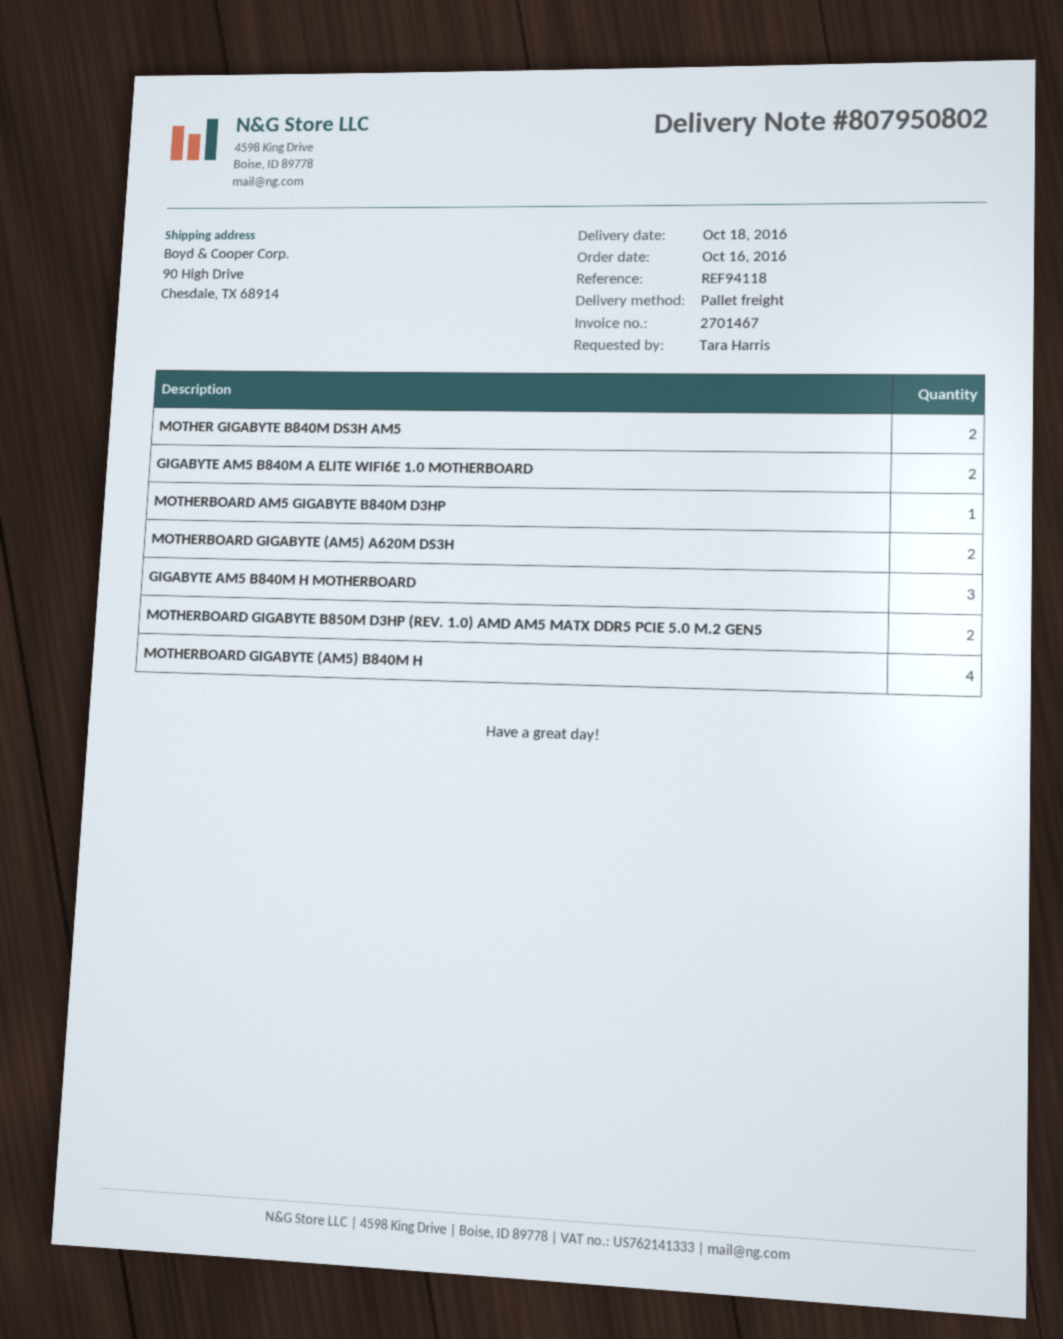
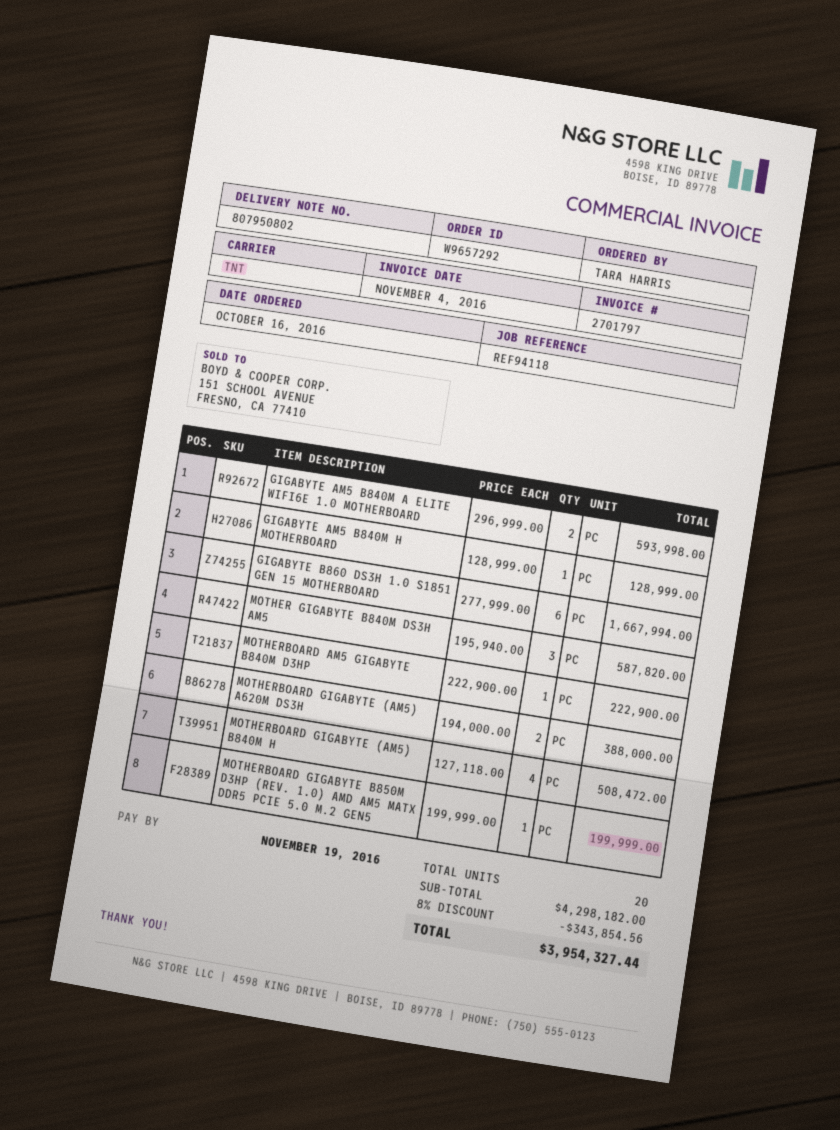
invoice number: 2701467 -> 2701797
shipping method: pallet freight -> TNT
MOTHER GIGABYTE B840M DS3H AM5: 2 -> 3
GIGABYTE AM5 B840M H MOTHERBOARD: 3 -> 1
MOTHERBOARD GIGABYTE B850M D3HP (REV. 1.0) AMD AM5 MATX DDR5 PCIE 5.0 M.2 GEN5: 2 -> 1
GIGABYTE B860 DS3H 1.0 S1851 GEN 15 MOTHERBOARD: none -> 6

